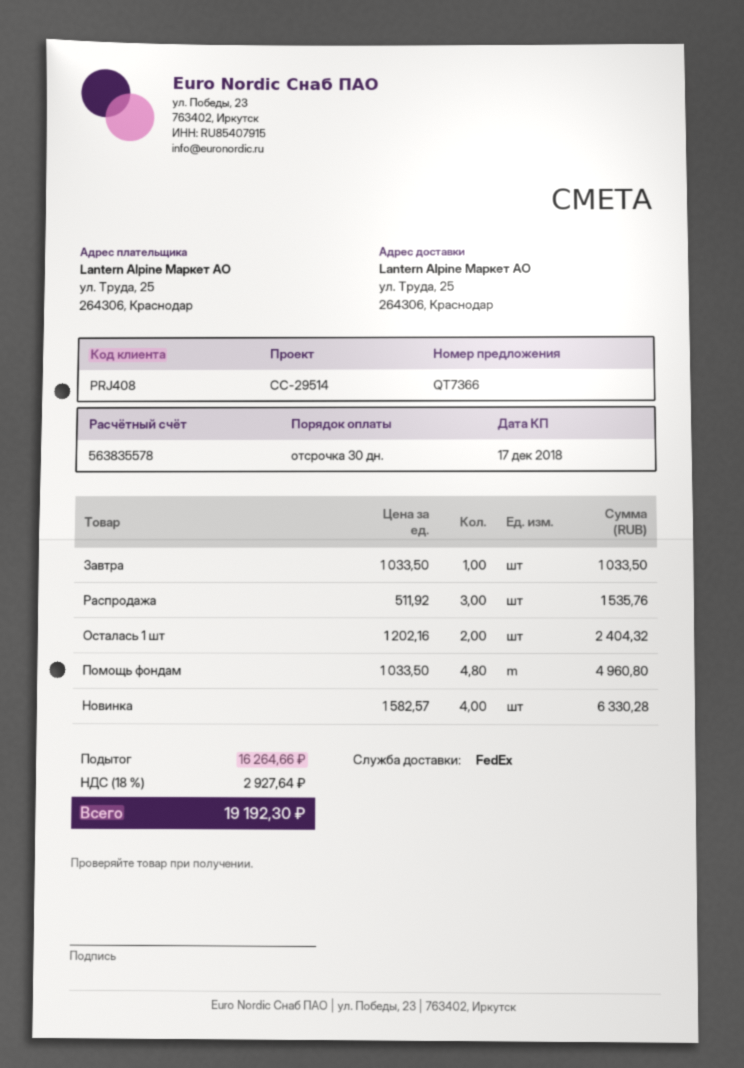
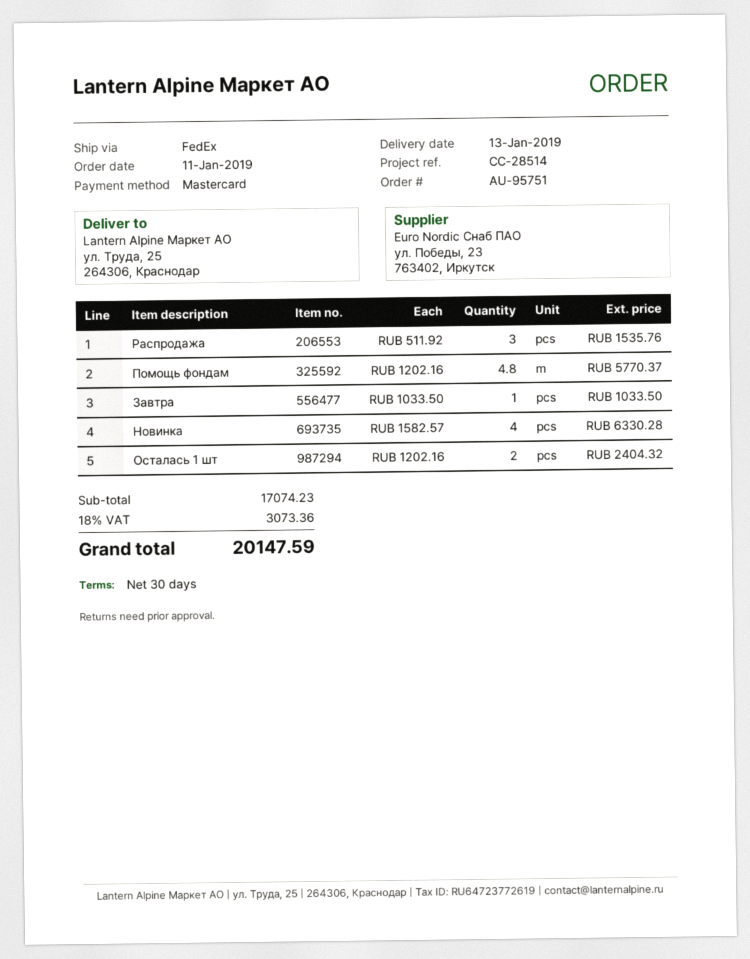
reference: CC-29514 -> CC-28514
Помощь фондам: 4.8 x 1033.50 = 4960.80 -> 4.8 x 1202.16 = 5770.37
subtotal: 16264.66 -> 17074.23
tax: 18% = 2927.64 -> 18% = 3073.36
total: 19192.30 -> 20147.59

